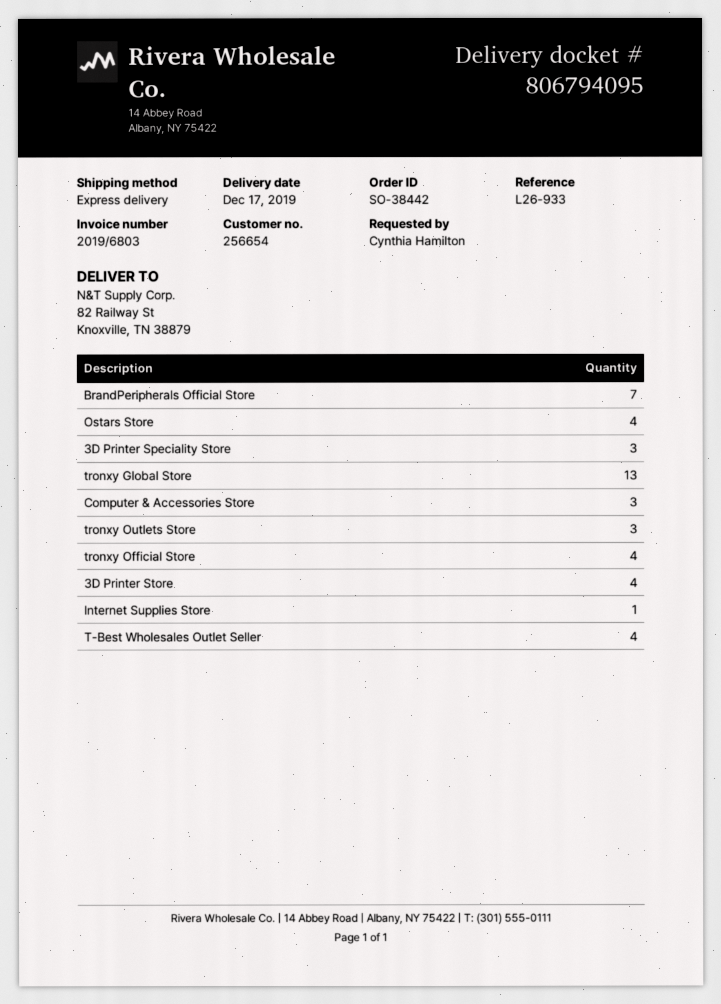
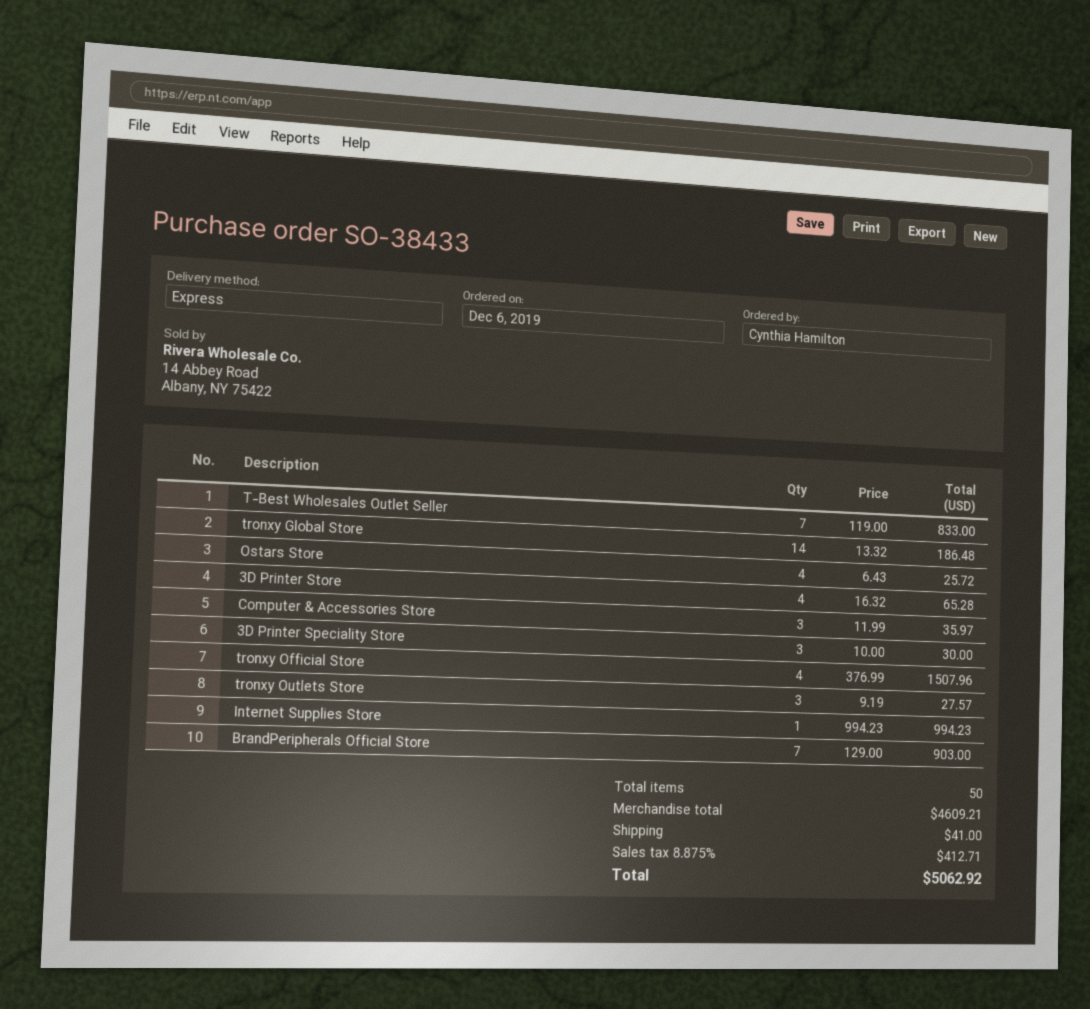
order number: SO-38442 -> SO-38433
tronxy Global Store: 13 -> 14
T-Best Wholesales Outlet Seller: 4 -> 7

